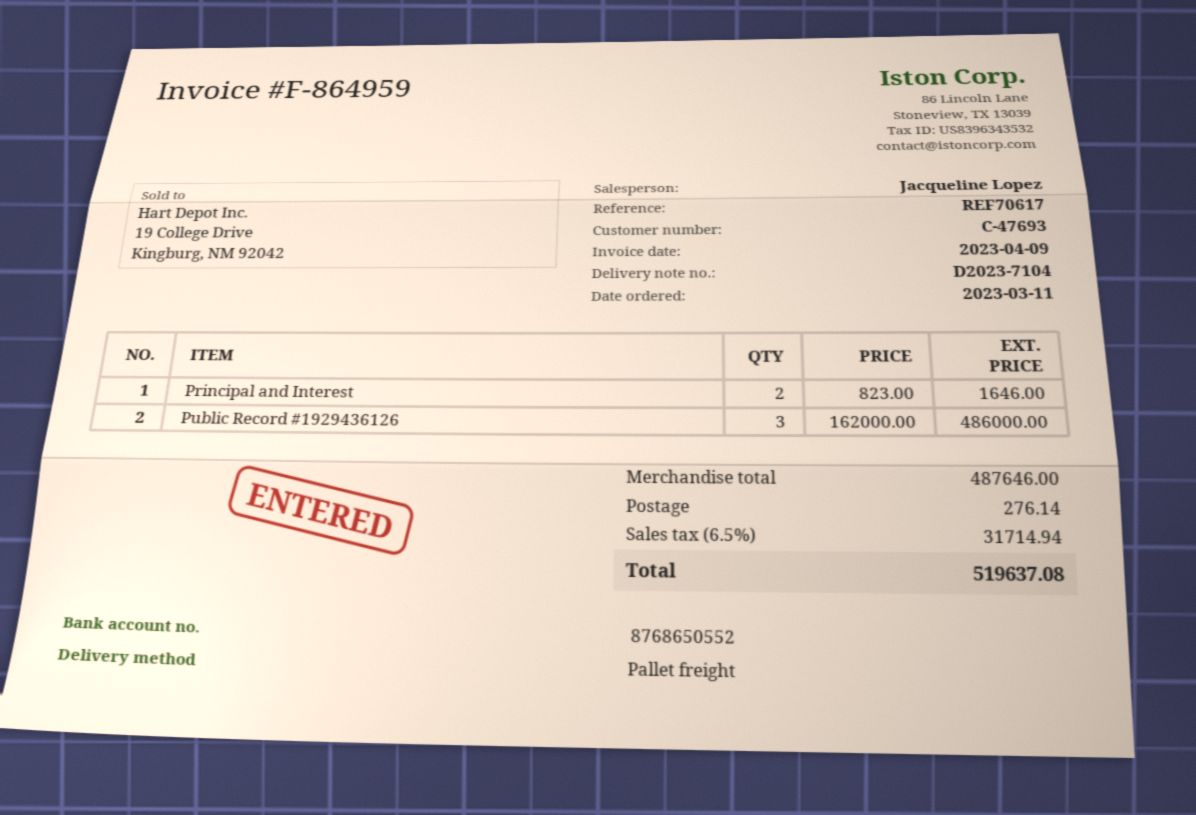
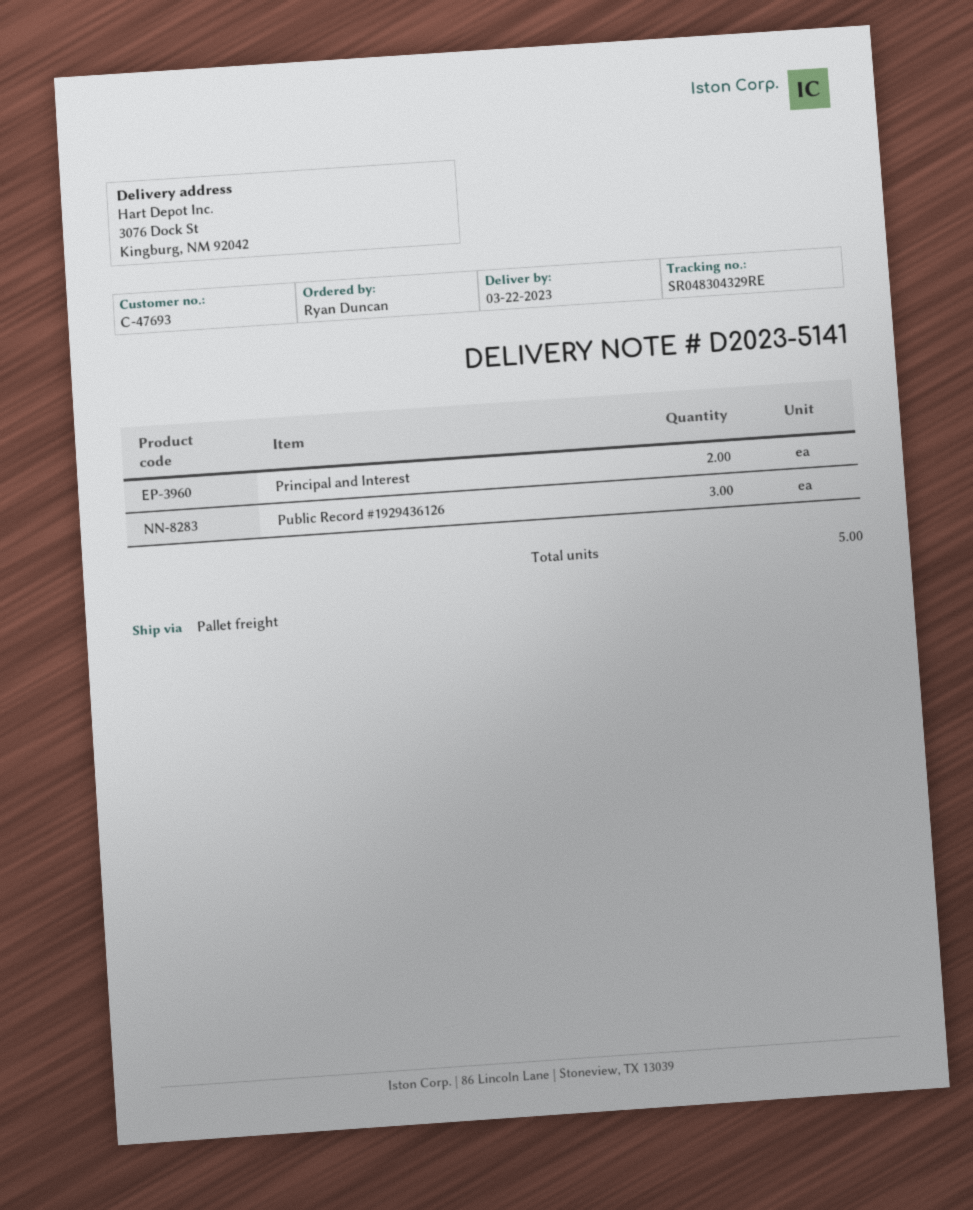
delivery note number: D2023-7104 -> D2023-5141

